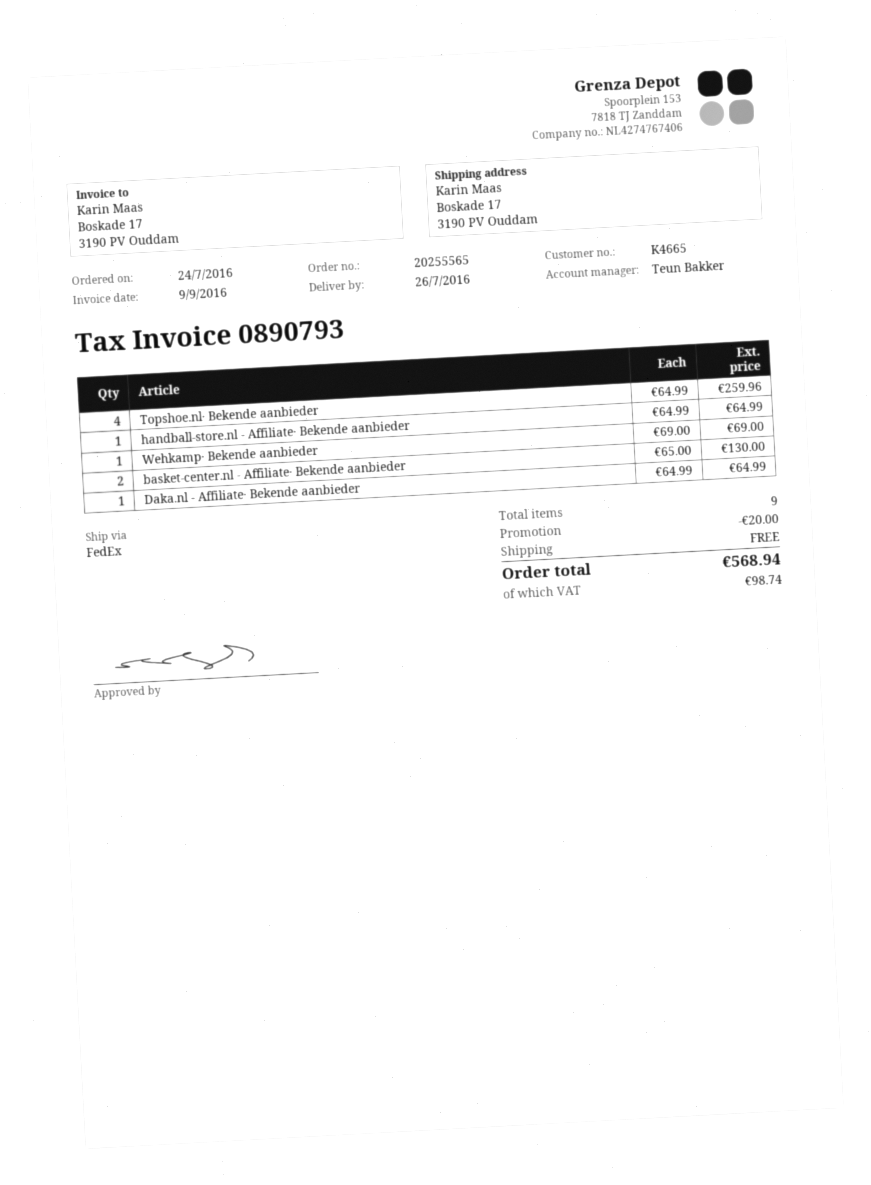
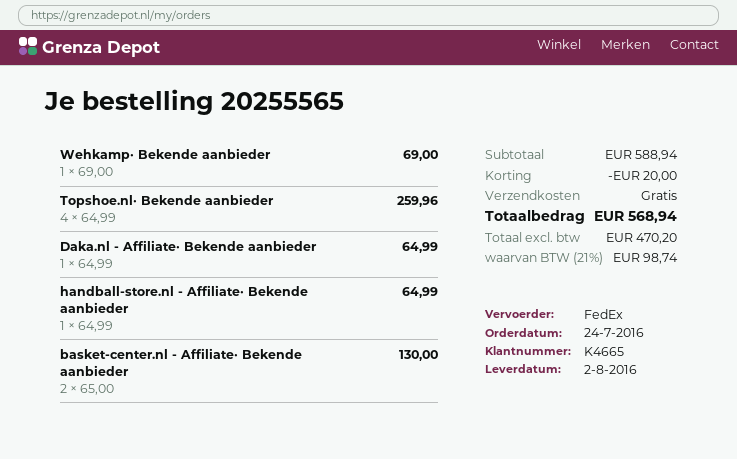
delivery date: 2016-07-26 -> 2016-08-02

